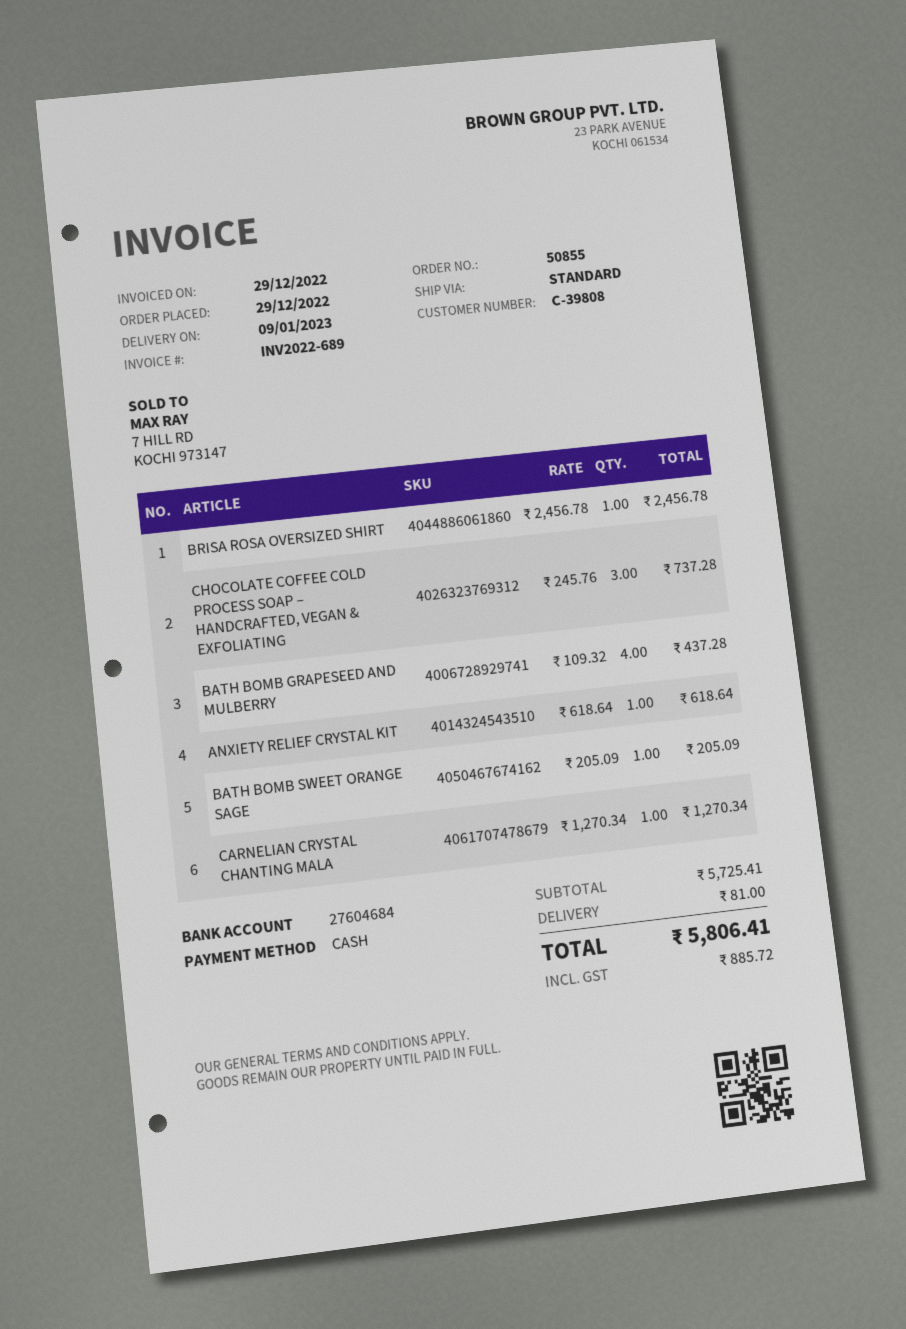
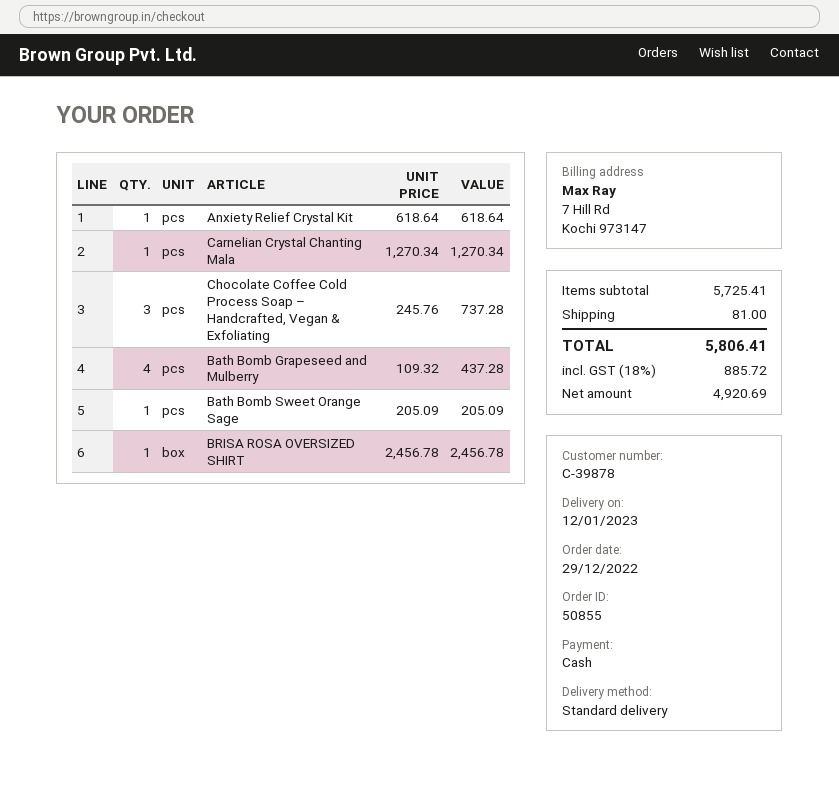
delivery date: 2023-01-09 -> 2023-01-12
customer number: C-39808 -> C-39878

